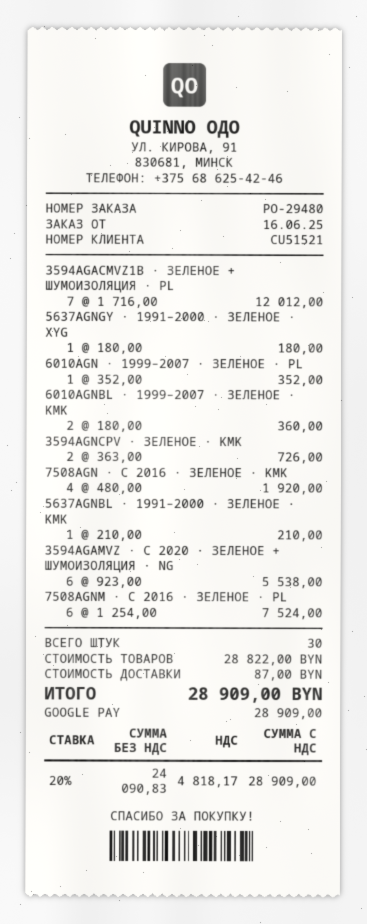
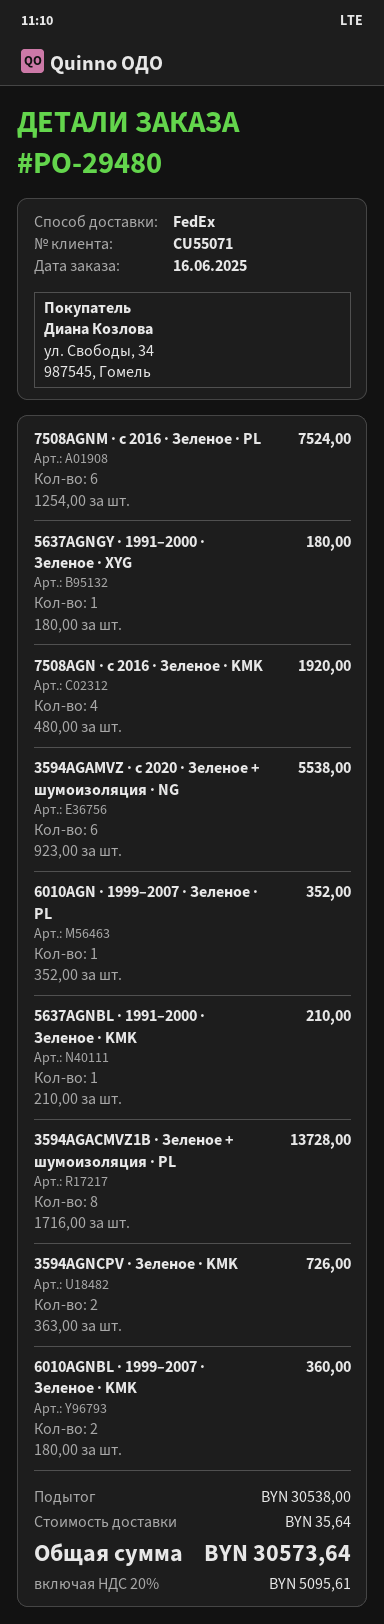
customer number: CU51521 -> CU55071
3594AGACMVZ1B · ЗЕЛЕНОЕ + ШУМОИЗОЛЯЦИЯ · PL: 7 x 1716.00 = 12012.00 -> 8 x 1716.00 = 13728.00
subtotal: 28822.00 -> 30538.00
shipping: 87.00 -> 35.64
tax: 20% = 4818.17 -> 20% = 5095.61
total: 28909.00 -> 30573.64

